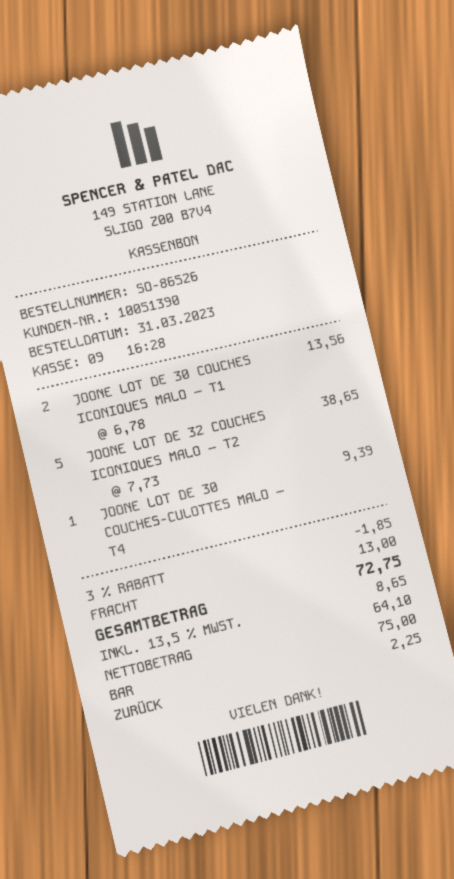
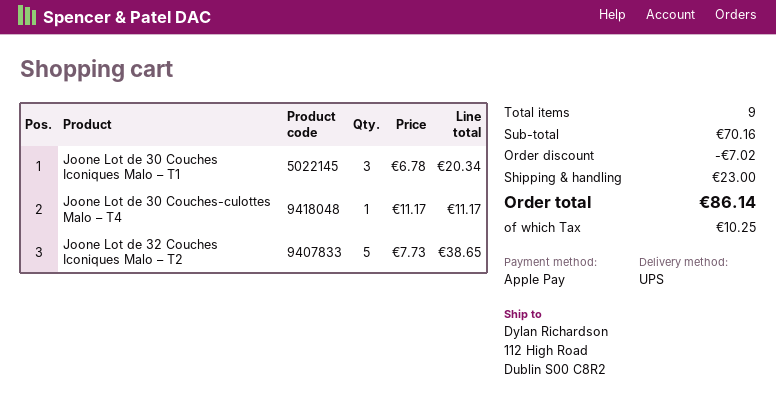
payment method: cash -> Apple Pay
JOONE LOT DE 30 COUCHES ICONIQUES MALO – T1: 2 x 6.78 = 13.56 -> 3 x 6.78 = 20.34
JOONE LOT DE 30 COUCHES-CULOTTES MALO – T4: 1 x 9.39 = 9.39 -> 1 x 11.17 = 11.17
discount: 1.85 -> 7.02
shipping: 13.00 -> 23.00
tax: 8.65 -> 10.25
total: 72.75 -> 86.14

